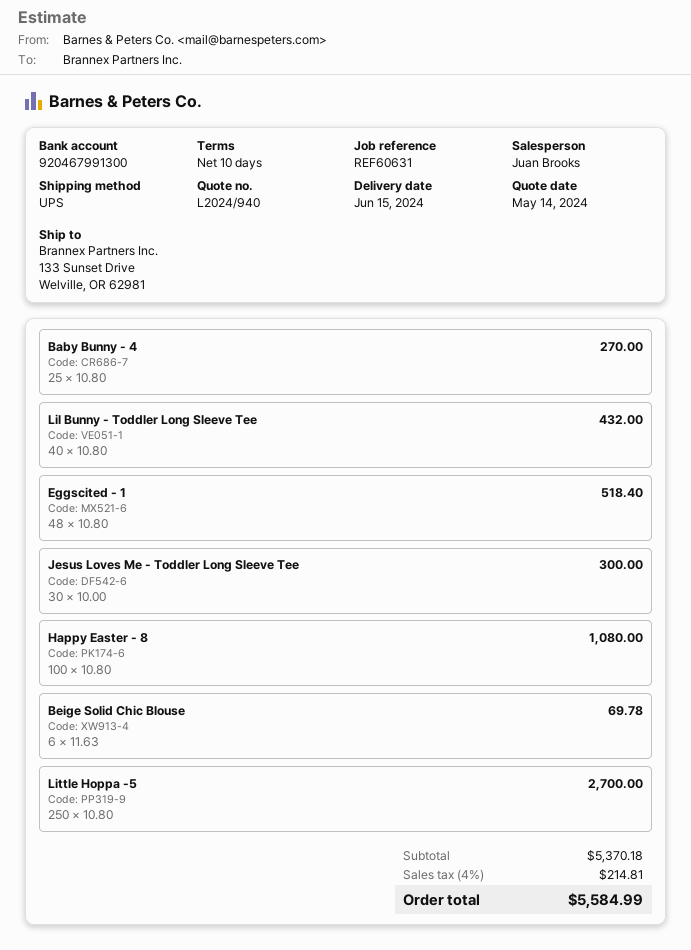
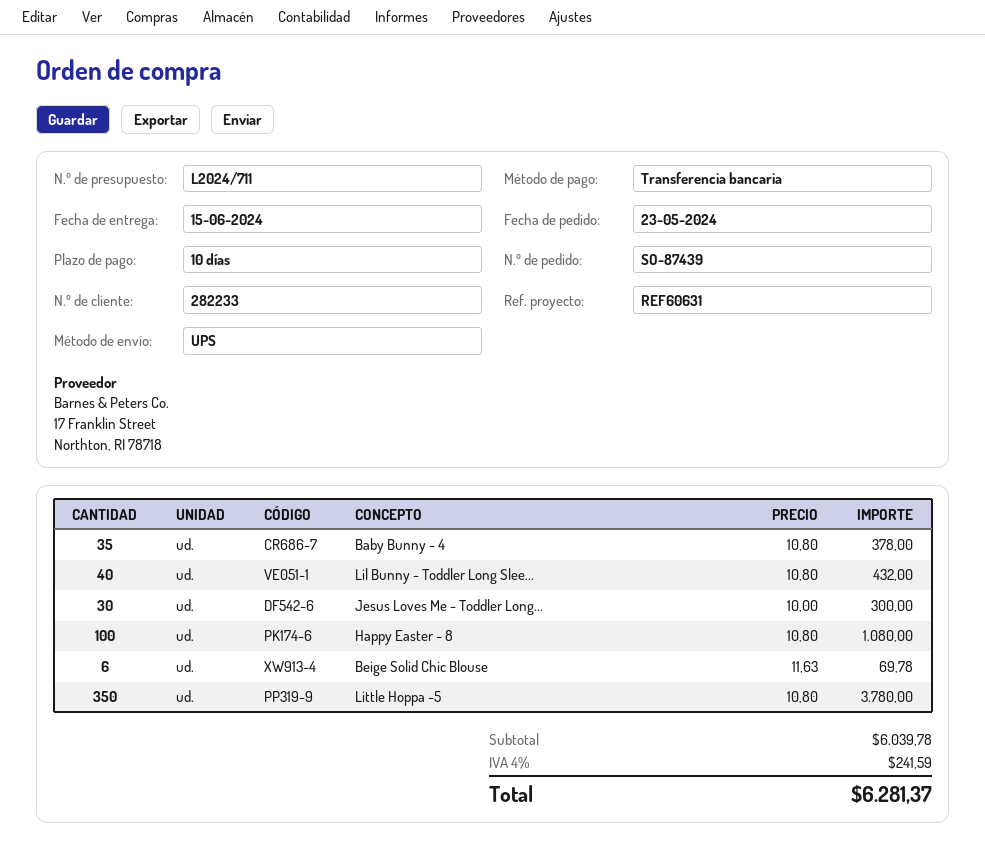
quote number: L2024/940 -> L2024/711
Baby Bunny - 4: 25 x 10.80 = 270.00 -> 35 x 10.80 = 378.00
Eggscited - 1: 48 x 10.80 = 518.40 -> none
Little Hoppa -5: 250 x 10.80 = 2700.00 -> 350 x 10.80 = 3780.00
subtotal: 5370.18 -> 6039.78
tax: 4% = 214.81 -> 4% = 241.59
total: 5584.99 -> 6281.37

